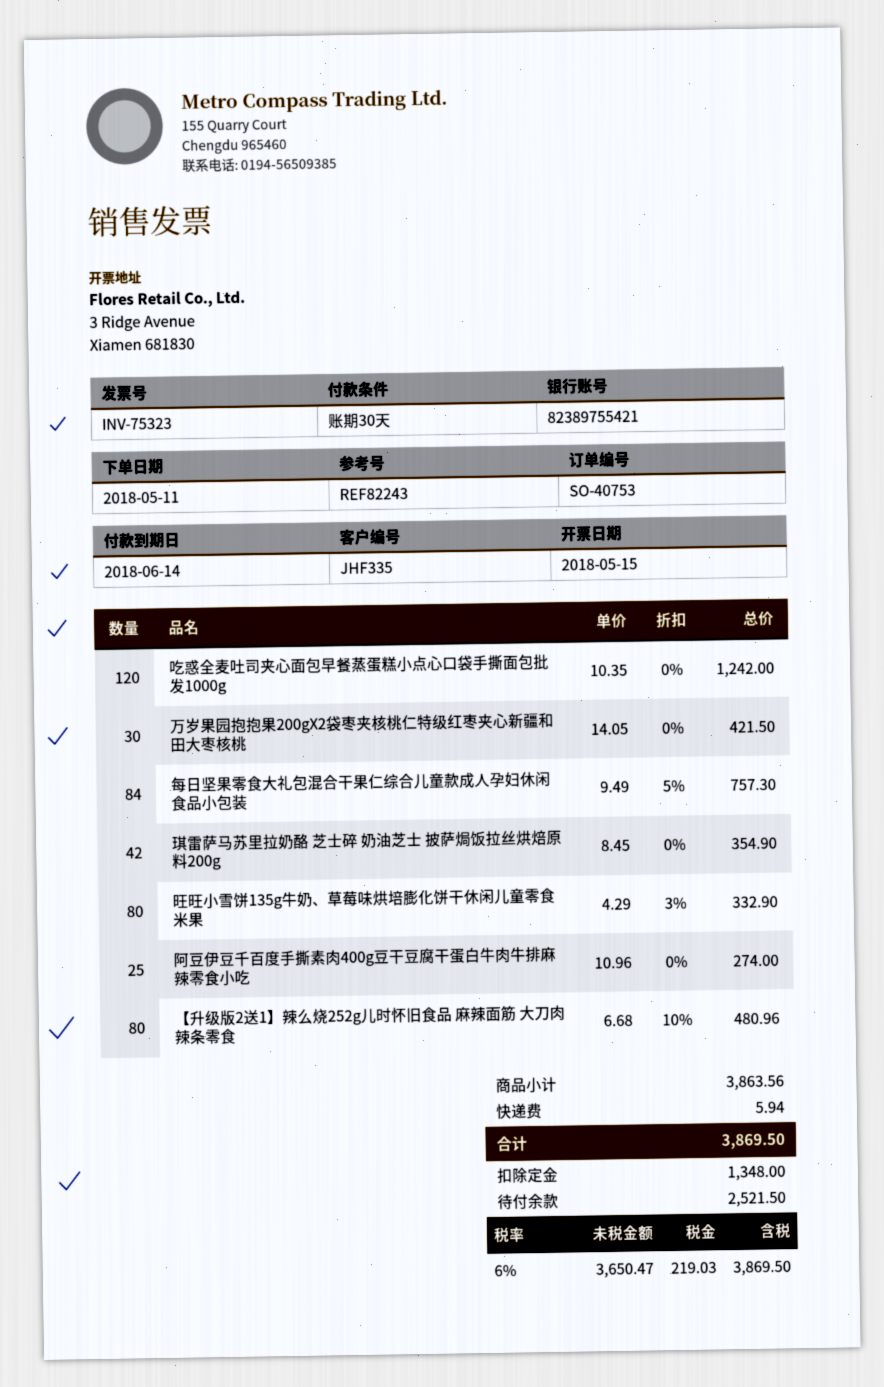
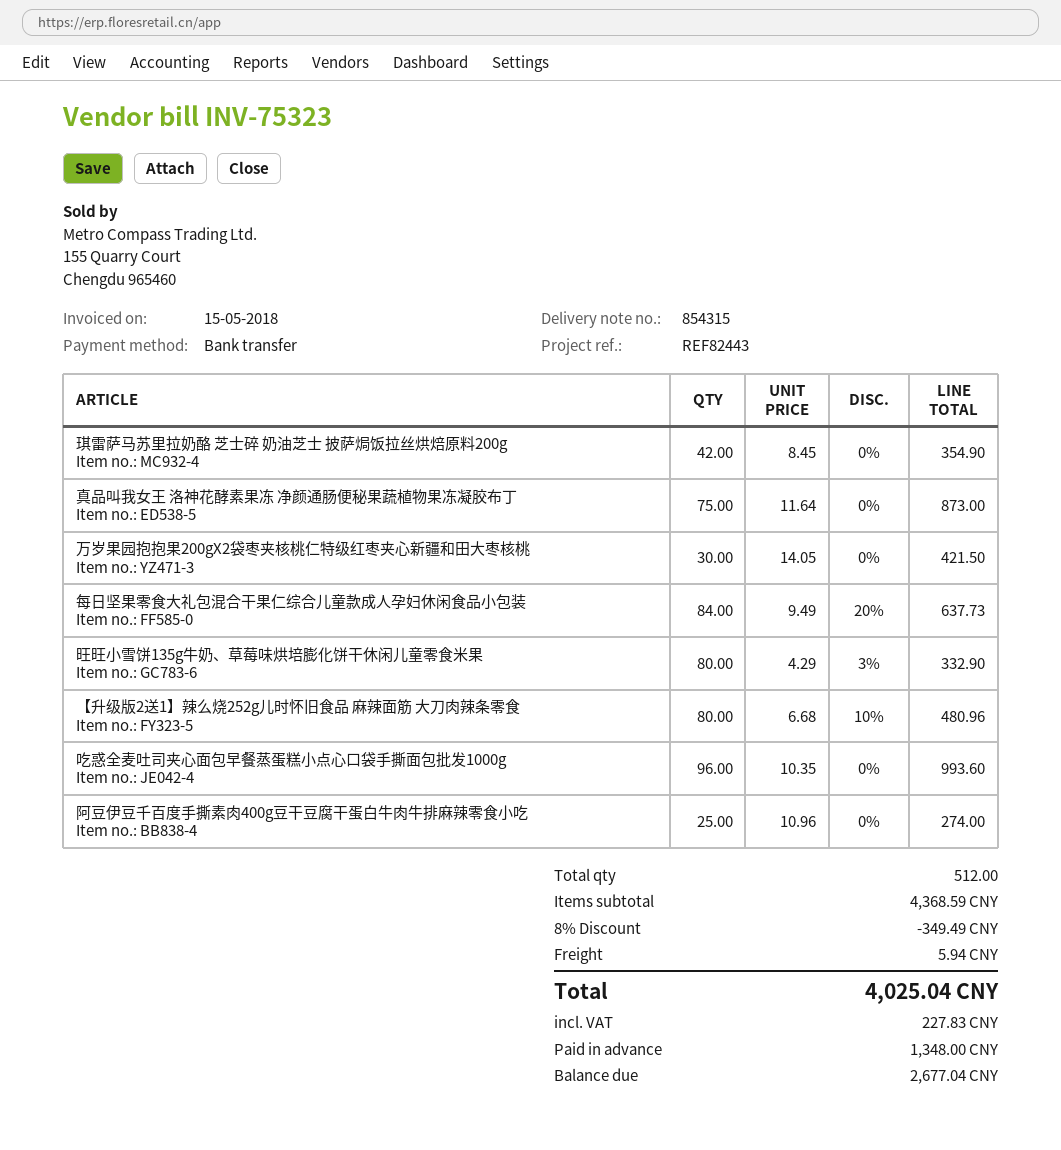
reference: REF82243 -> REF82443
吃惑全麦吐司夹心面包早餐蒸蛋糕小点心口袋手撕面包批发1000g: 120 x 10.35 = 1242.00 -> 96 x 10.35 = 993.60
每日坚果零食大礼包混合干果仁综合儿童款成人孕妇休闲食品小包装: 84 x 9.49 - 5% = 757.30 -> 84 x 9.49 - 20% = 637.73
真品叫我女王 洛神花酵素果冻 净颜通肠便秘果蔬植物果冻凝胶布丁: none -> 75 x 11.64 = 873.00
subtotal: 3863.56 -> 4368.59
discount: none -> 8% = 349.49
tax: 219.03 -> 227.83
total: 3869.50 -> 4025.04
balance: 2521.50 -> 2677.04

